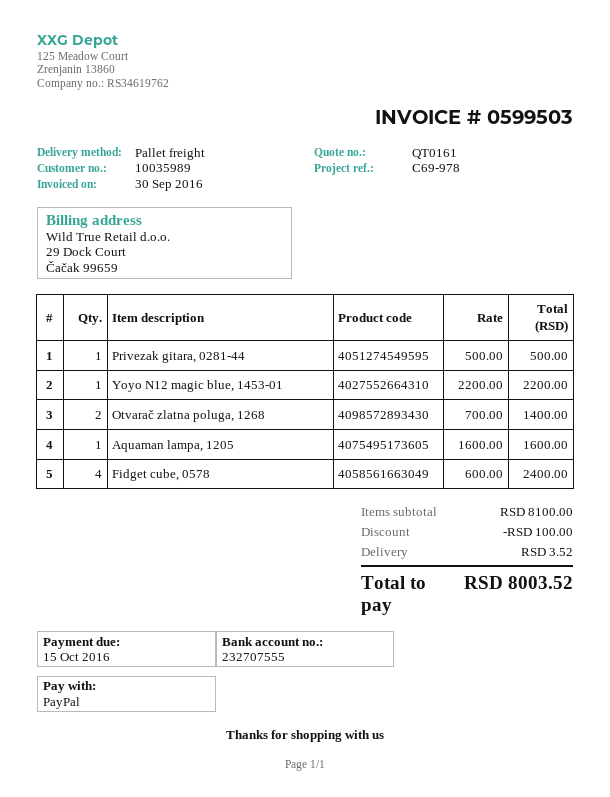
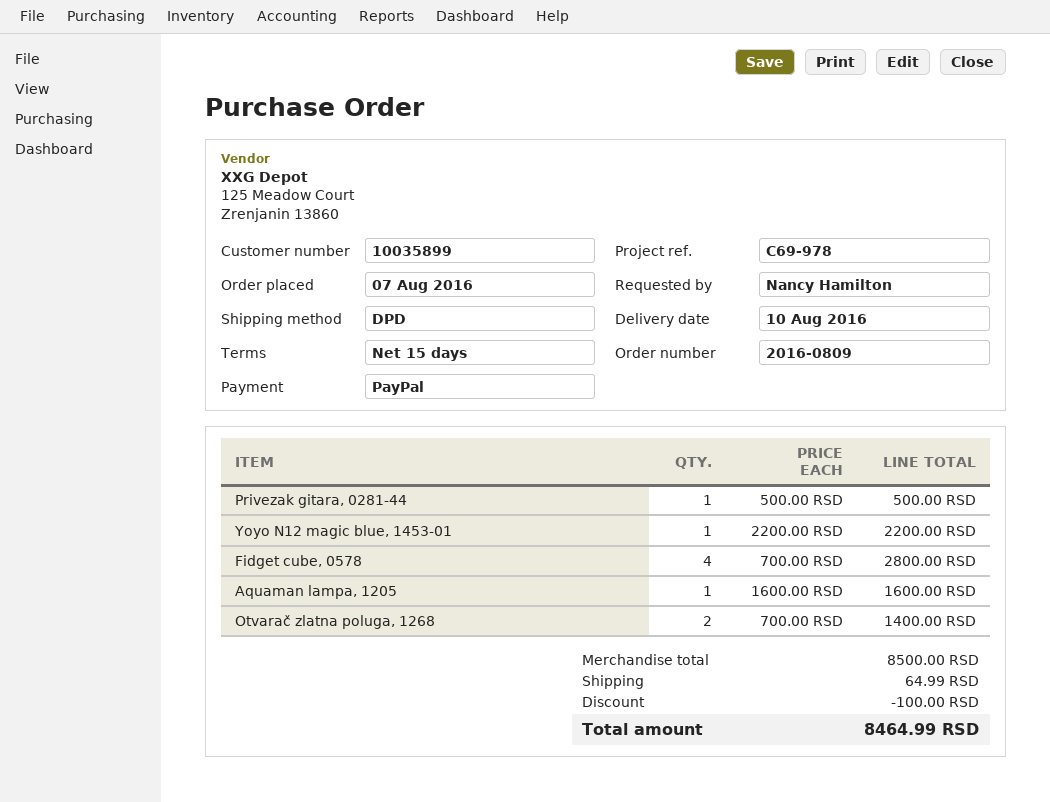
customer number: 10035989 -> 10035899
shipping method: pallet freight -> DPD
Fidget cube, 0578: 4 x 600.00 = 2400.00 -> 4 x 700.00 = 2800.00
subtotal: 8100.00 -> 8500.00
shipping: 3.52 -> 64.99
total: 8003.52 -> 8464.99

